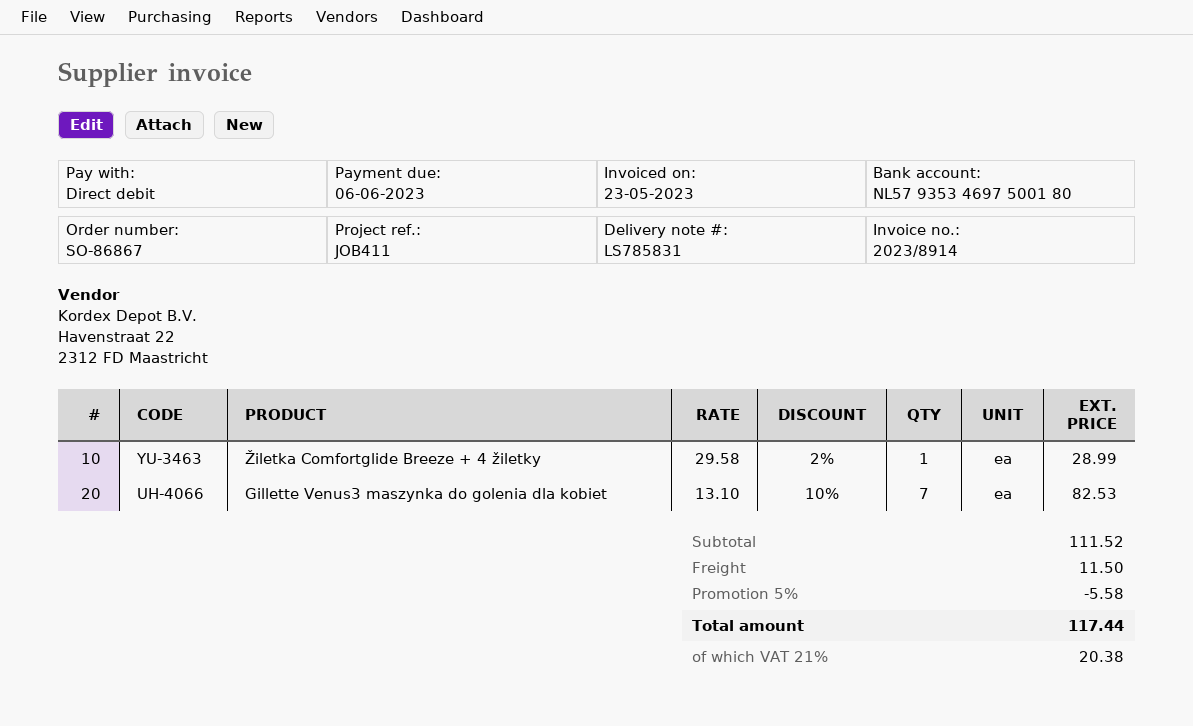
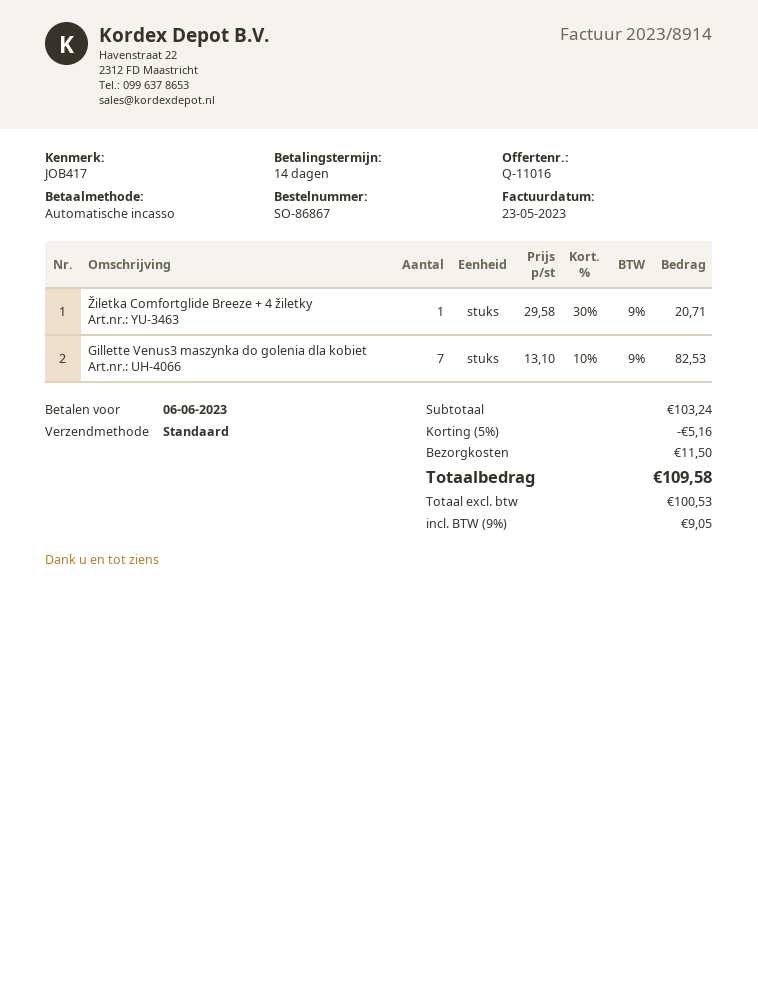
reference: JOB411 -> JOB417
Žiletka Comfortglide Breeze + 4 žiletky: 1 x 29.58 - 2% = 28.99 -> 1 x 29.58 - 30% = 20.71
subtotal: 111.52 -> 103.24
discount: 5% = 5.58 -> 5% = 5.16
tax: 21% = 20.38 -> 9% = 9.05
total: 117.44 -> 109.58

